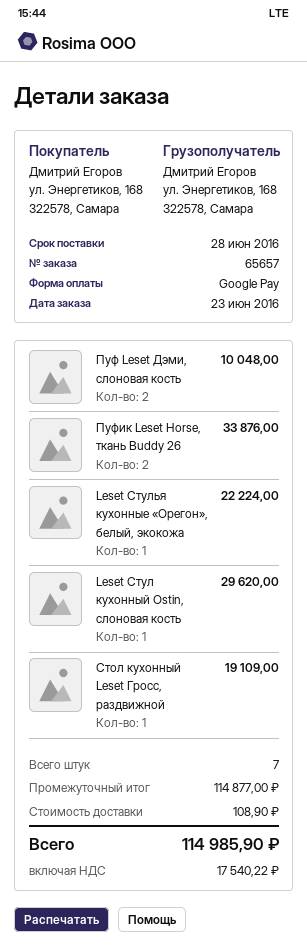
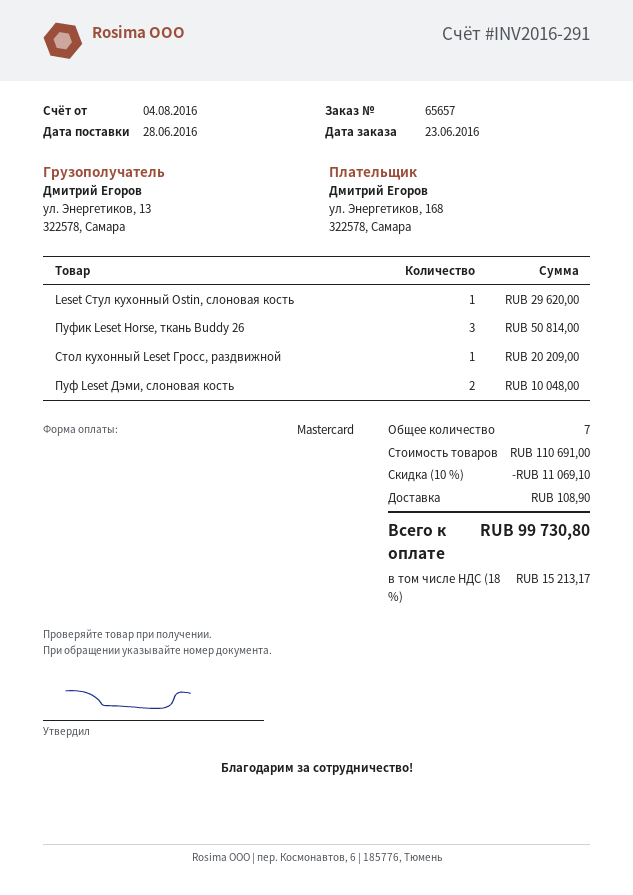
payment method: Google Pay -> Mastercard
ship to: ул. Энергетиков, 168, 322578, Самара -> ул. Энергетиков, 13, 322578, Самара
Пуфик Leset Horse, ткань Buddy 26: 2 for 33876.00 -> 3 for 50814.00
Leset Стулья кухонные «Орегон», белый, экокожа: 1 for 22224.00 -> none
Стол кухонный Leset Гросс, раздвижной: 1 for 19109.00 -> 1 for 20209.00
subtotal: 114877.00 -> 110691.00
discount: none -> 10% = 11069.10
tax: 17540.22 -> 15213.17
total: 114985.90 -> 99730.80

